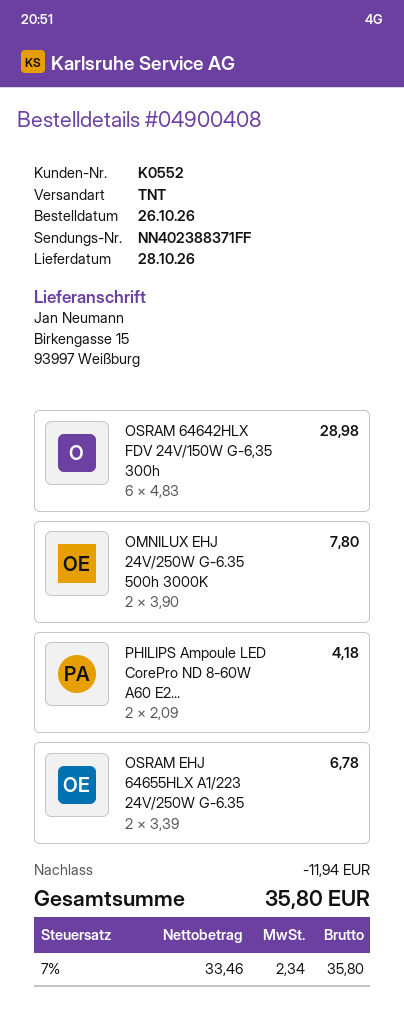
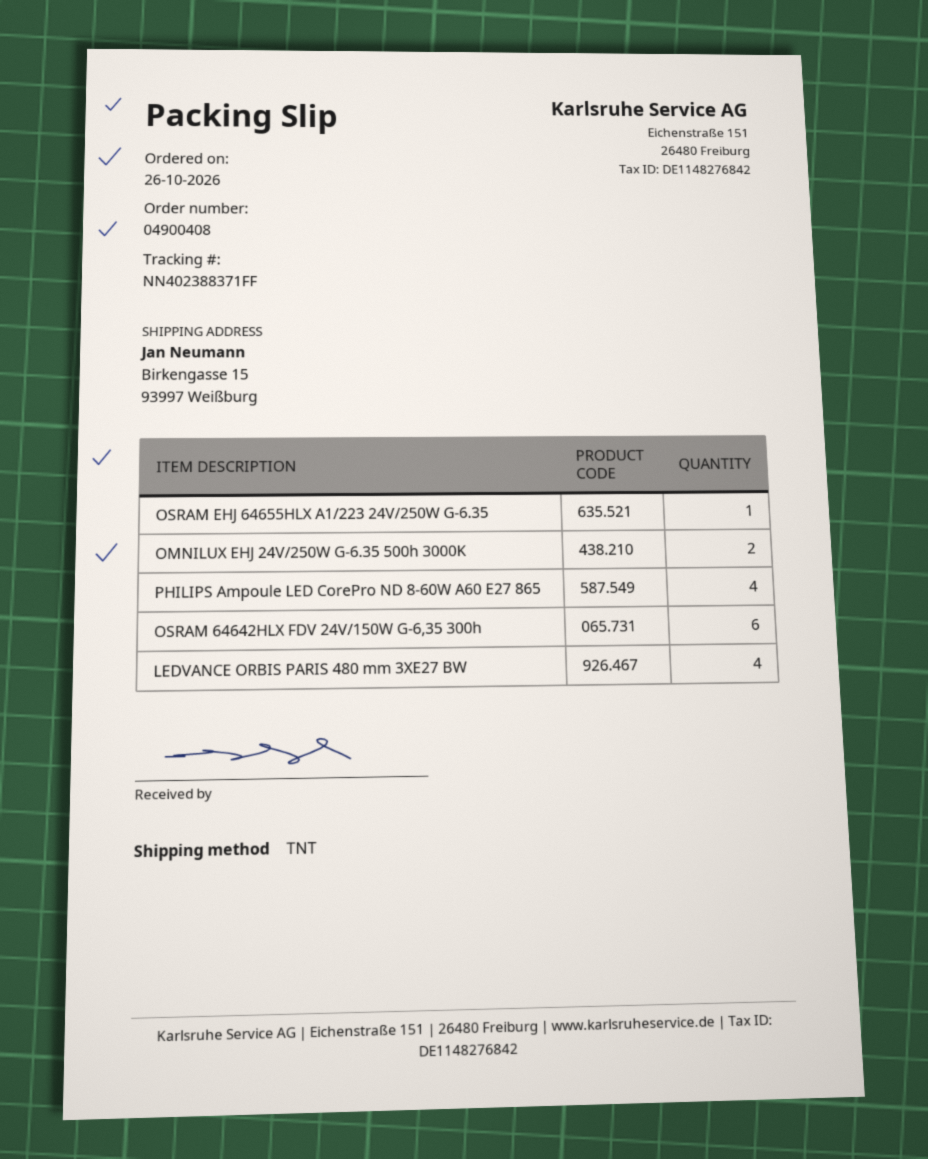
PHILIPS Ampoule LED CorePro ND 8-60W A60 E2...: 2 -> 4
OSRAM EHJ 64655HLX A1/223 24V/250W G-6.35: 2 -> 1
LEDVANCE ORBIS PARIS 480 mm 3XE27 BW: none -> 4

